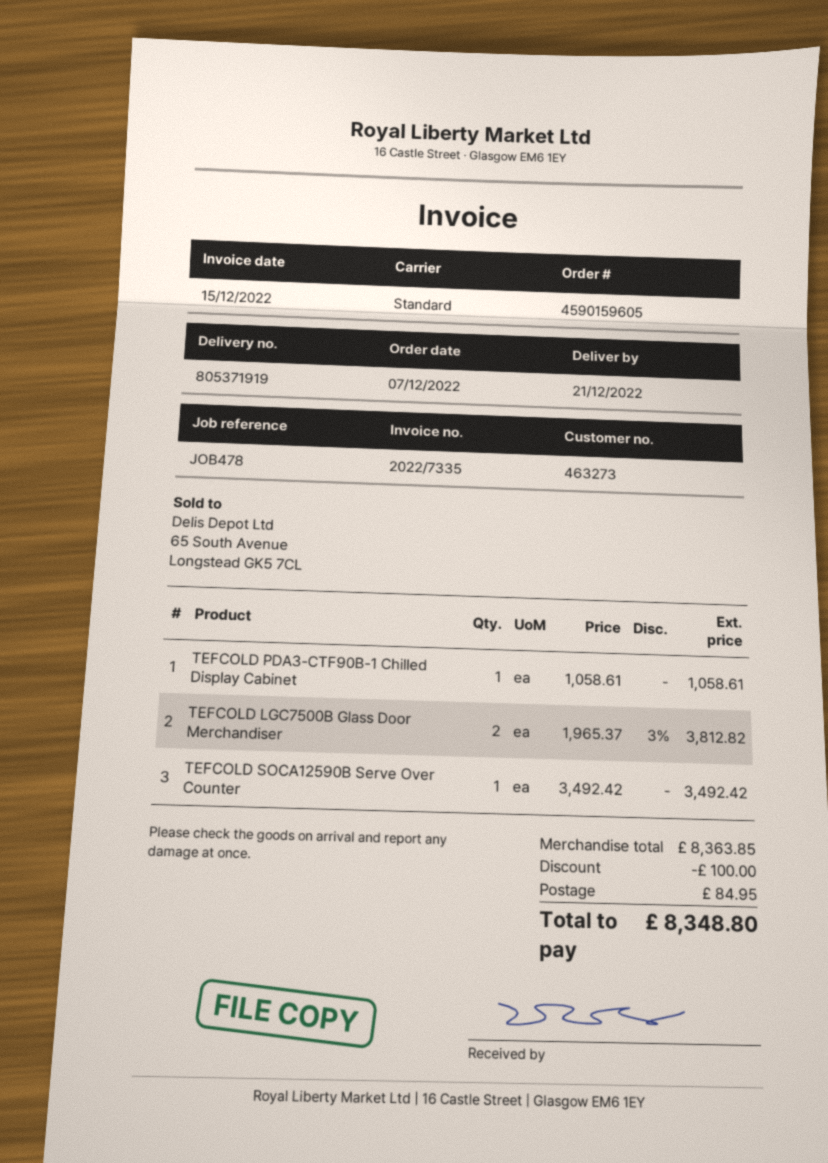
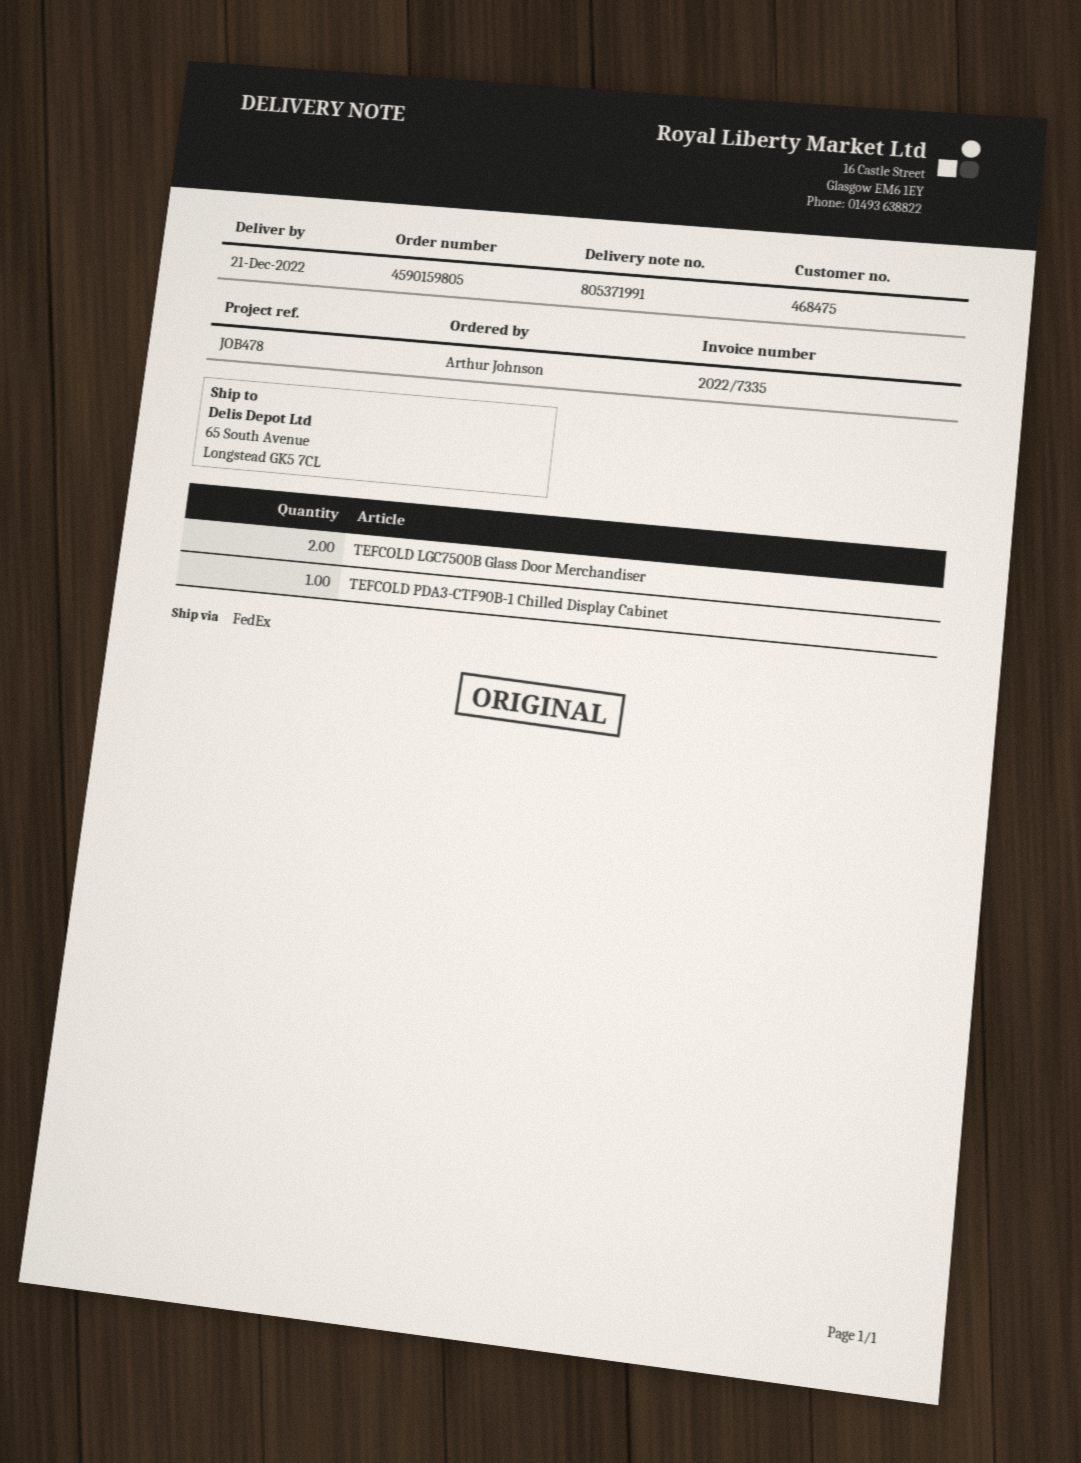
order number: 4590159605 -> 4590159805
delivery note number: 805371919 -> 805371991
customer number: 463273 -> 468475
shipping method: standard -> FedEx
TEFCOLD SOCA12590B Serve Over Counter: 1 -> none

